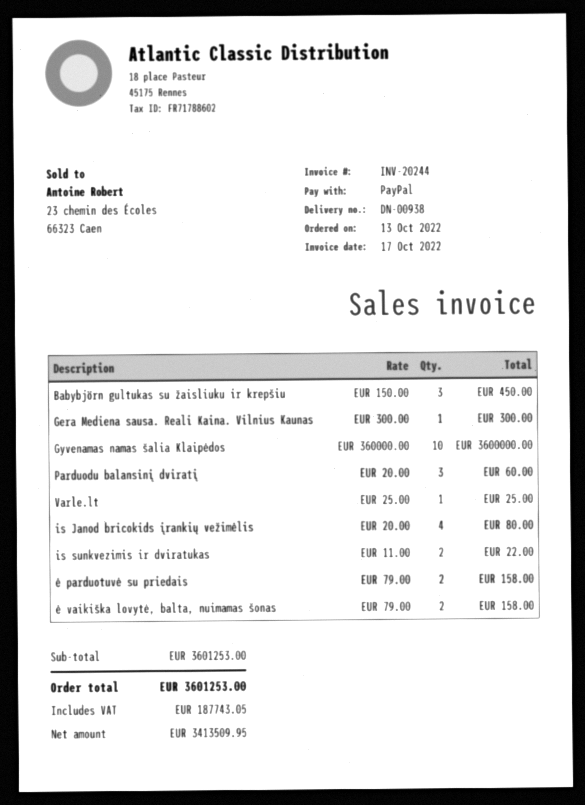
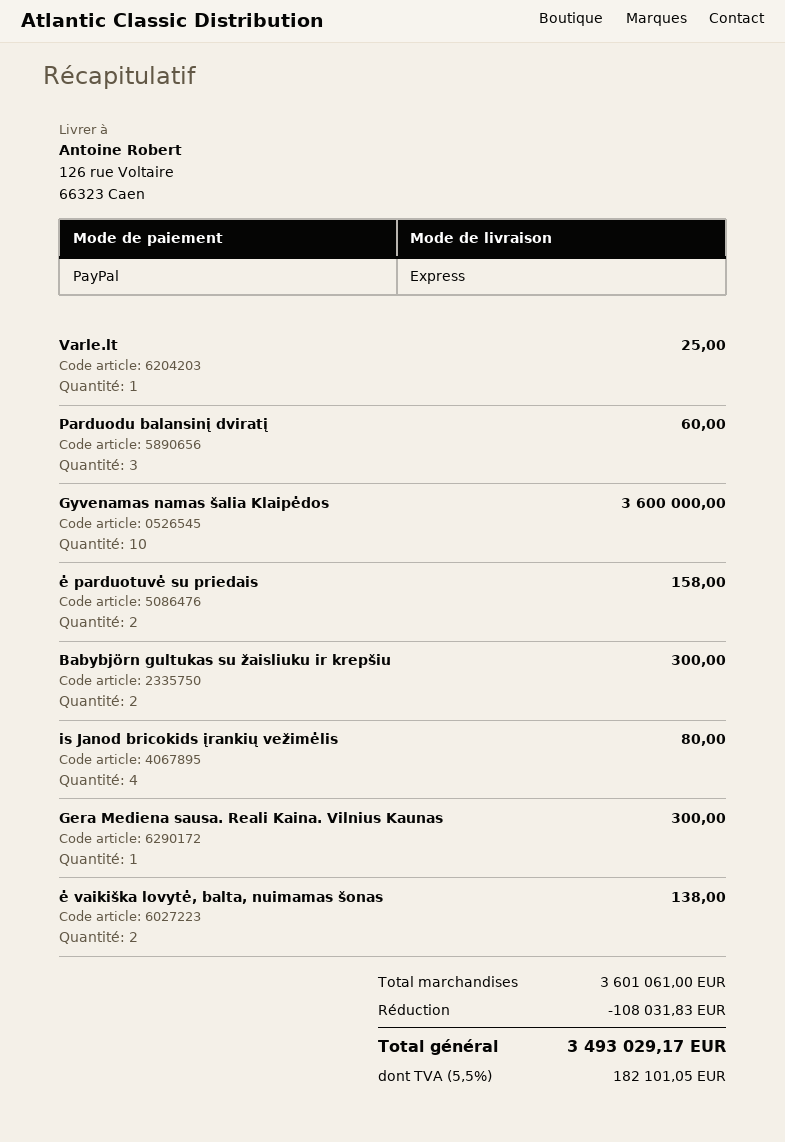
Babybjörn gultukas su žaisliuku ir krepšiu: 3 for 450.00 -> 2 for 300.00
is sunkvezimis ir dviratukas: 2 for 22.00 -> none
ė vaikiška lovytė, balta, nuimamas šonas: 2 for 158.00 -> 2 for 138.00
subtotal: 3601253.00 -> 3601061.00
discount: none -> 108031.83
tax: 187743.05 -> 182101.05
total: 3601253.00 -> 3493029.17

